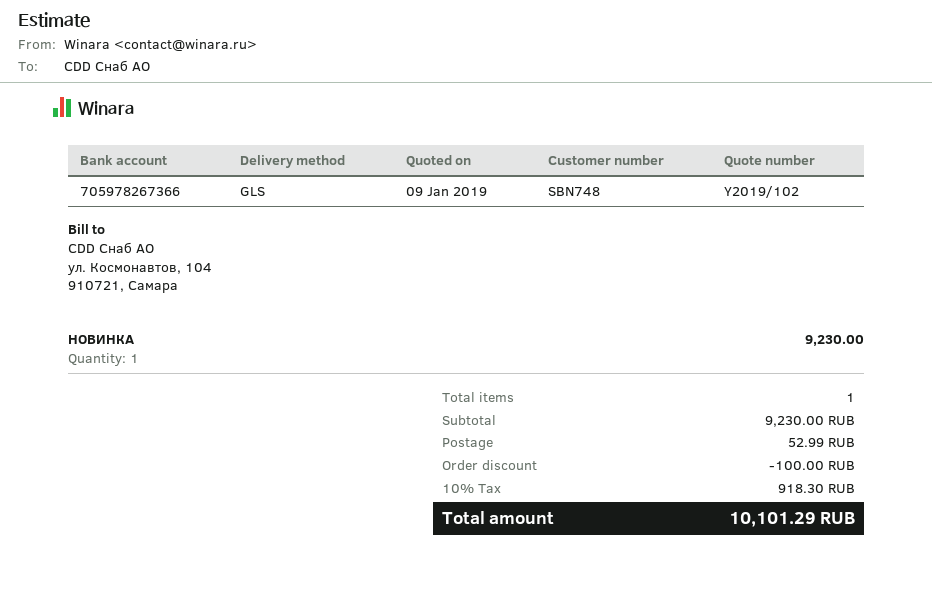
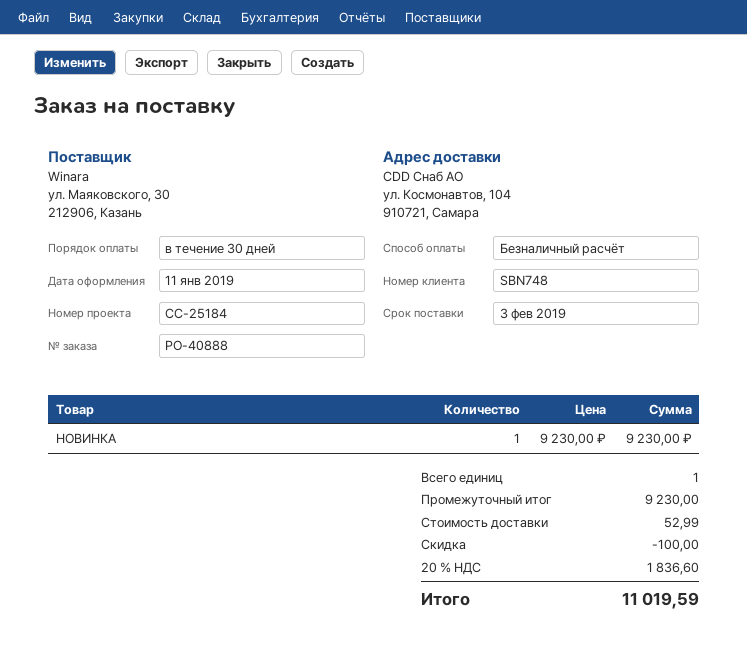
tax: 10% = 918.30 -> 20% = 1836.60
total: 10101.29 -> 11019.59

